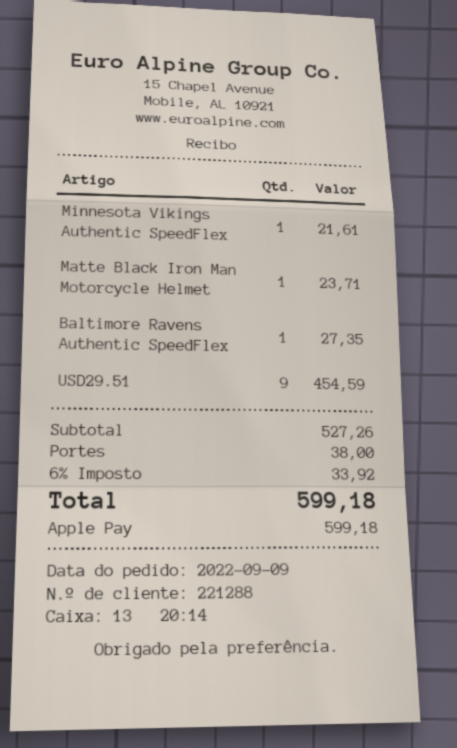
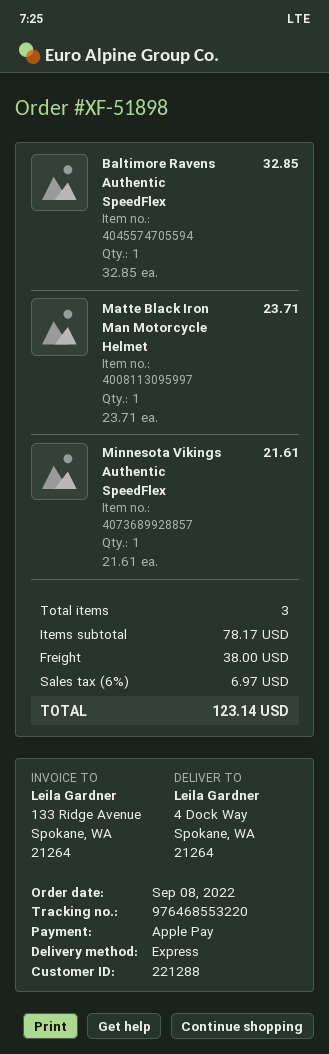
order date: 2022-09-09 -> 2022-09-08
Baltimore Ravens Authentic SpeedFlex: 1 for 27.35 -> 1 for 32.85
USD29.51: 9 for 454.59 -> none
subtotal: 527.26 -> 78.17
tax: 6% = 33.92 -> 6% = 6.97
total: 599.18 -> 123.14

